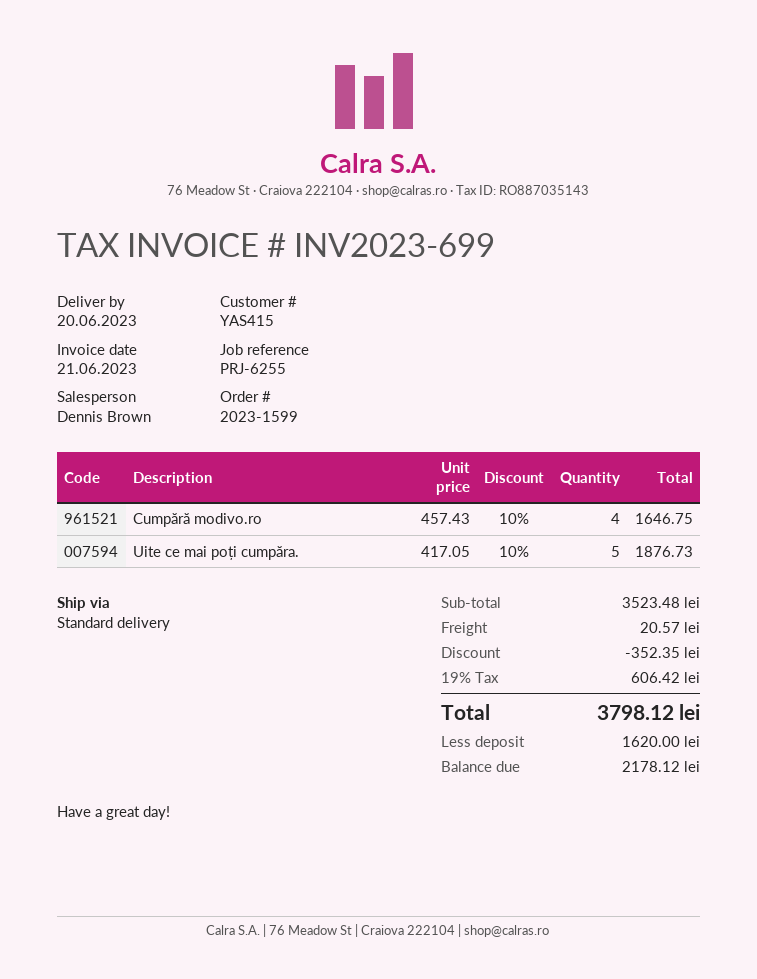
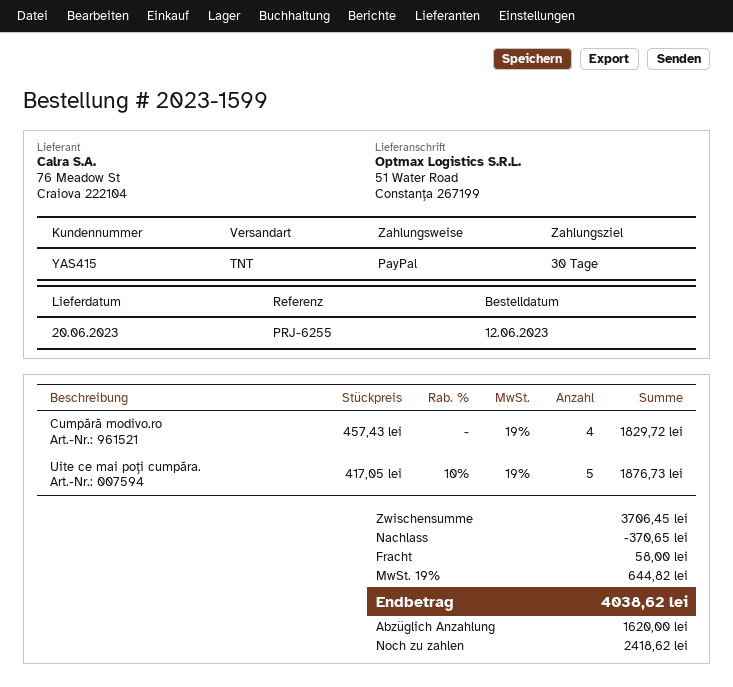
shipping method: standard -> TNT
Cumpără modivo.ro: 4 x 457.43 - 10% = 1646.75 -> 4 x 457.43 = 1829.72
subtotal: 3523.48 -> 3706.45
discount: 352.35 -> 370.65
shipping: 20.57 -> 58.00
tax: 19% = 606.42 -> 19% = 644.82
total: 3798.12 -> 4038.62
balance: 2178.12 -> 2418.62

